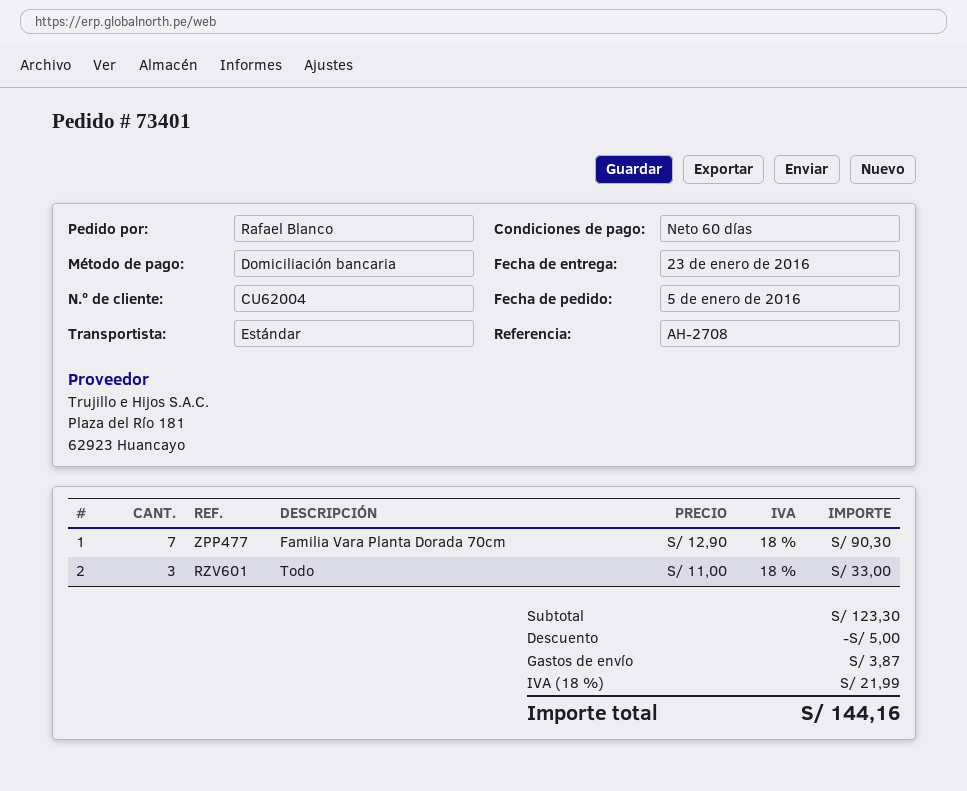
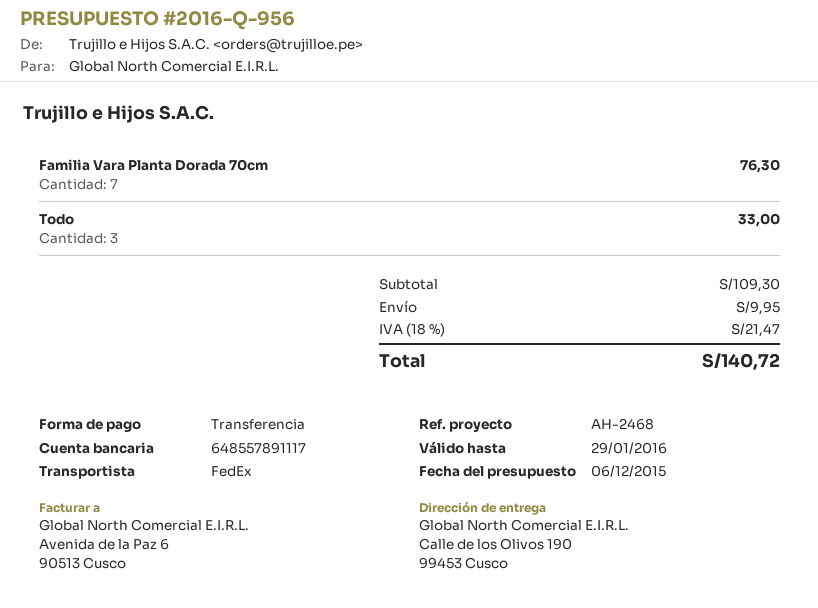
reference: AH-2708 -> AH-2468
payment method: direct debit -> bank transfer
shipping method: standard -> FedEx
Familia Vara Planta Dorada 70cm: 7 for 90.30 -> 7 for 76.30
subtotal: 123.30 -> 109.30
discount: 5.00 -> none
shipping: 3.87 -> 9.95
tax: 18% = 21.99 -> 18% = 21.47
total: 144.16 -> 140.72

